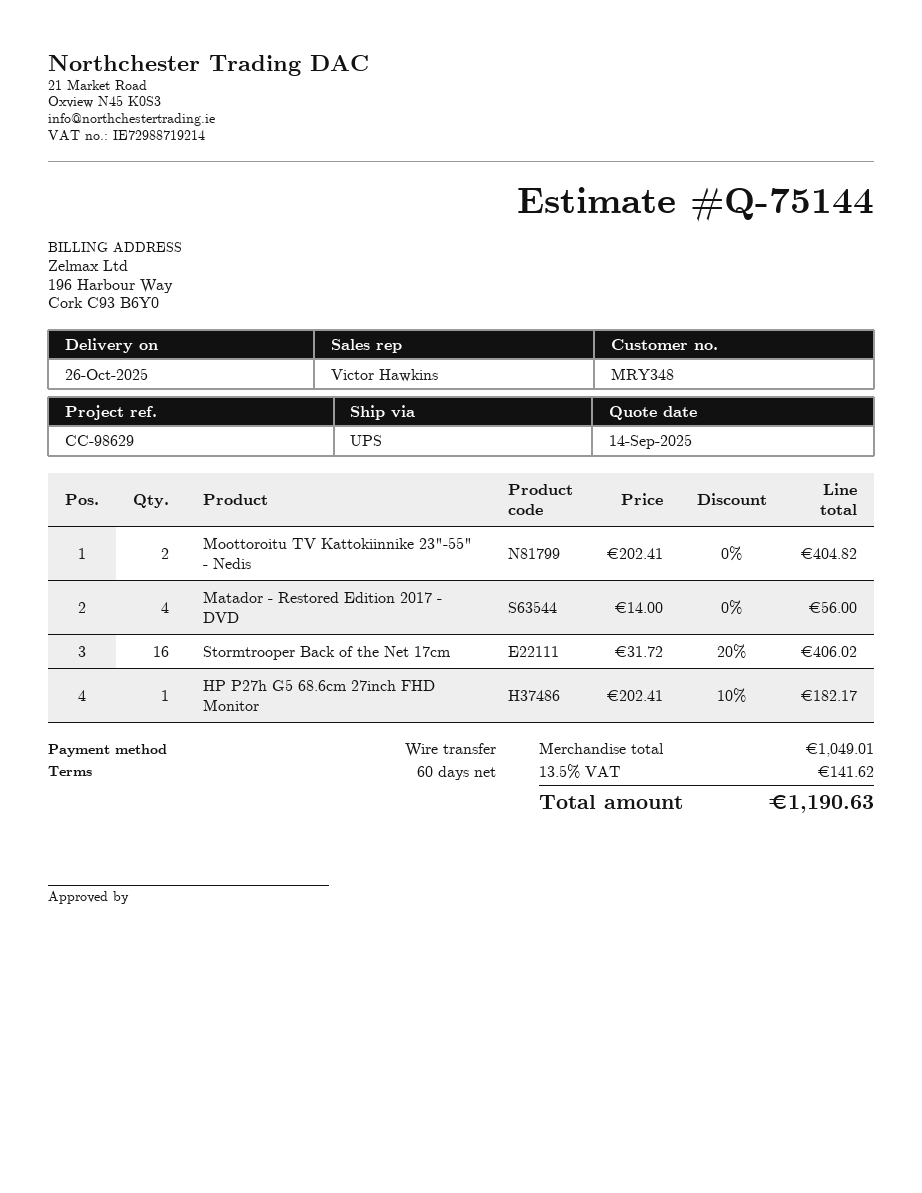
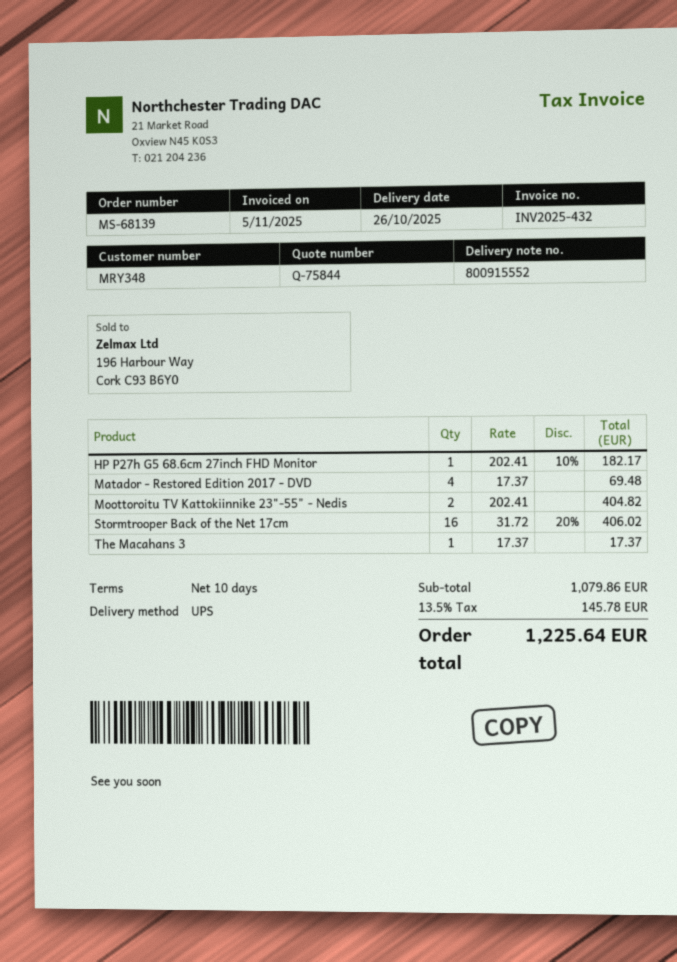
quote number: Q-75144 -> Q-75844
payment terms: 60 days -> 10 days
Matador - Restored Edition 2017 - DVD: 4 x 14.00 = 56.00 -> 4 x 17.37 = 69.48
The Macahans 3: none -> 1 x 17.37 = 17.37
subtotal: 1049.01 -> 1079.86
tax: 13.5% = 141.62 -> 13.5% = 145.78
total: 1190.63 -> 1225.64

